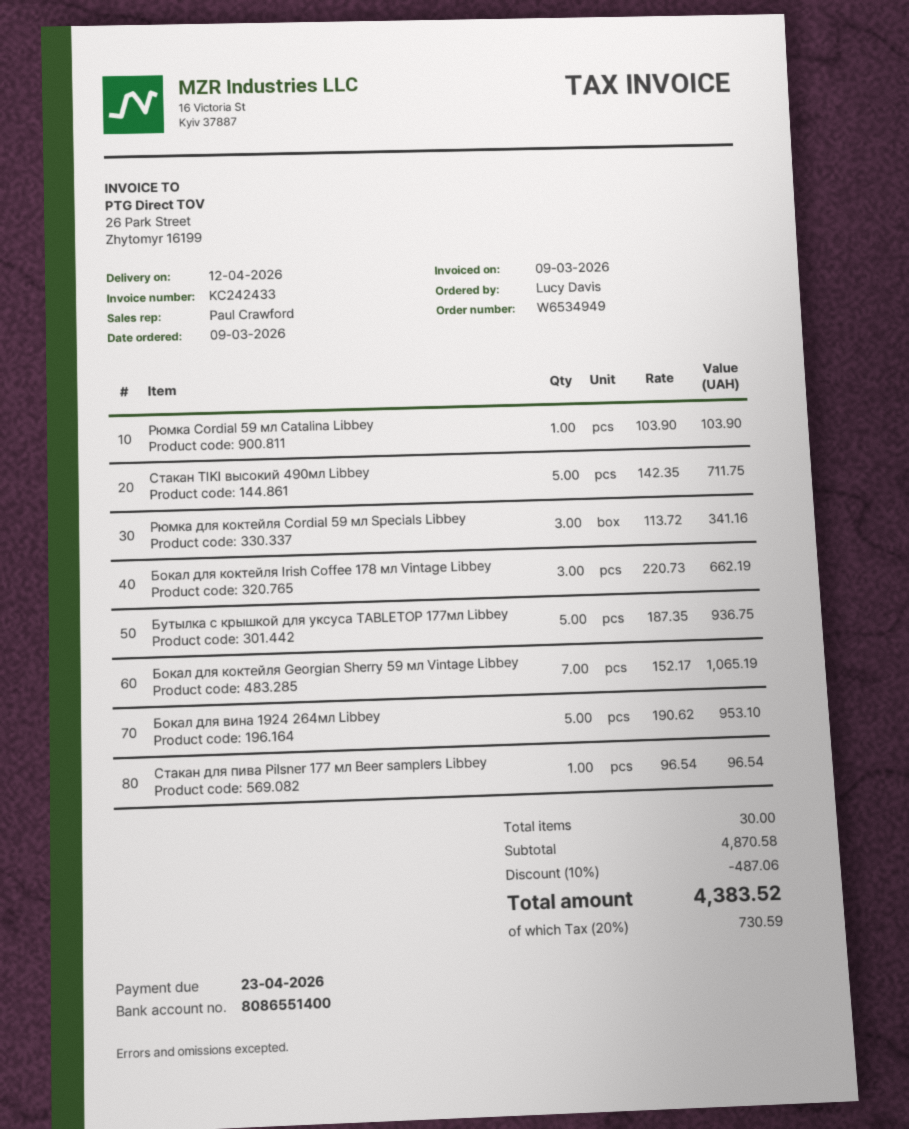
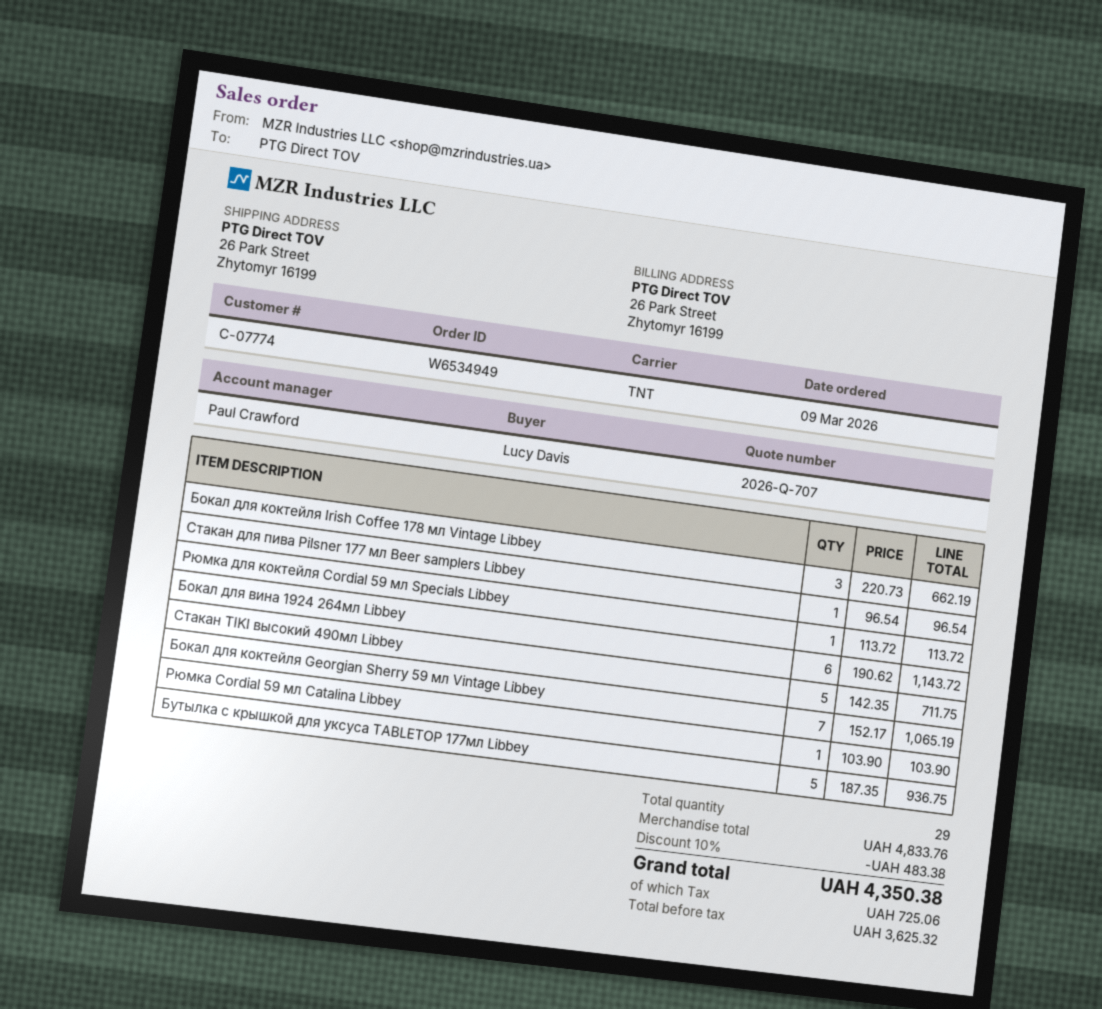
Рюмка для коктейля Cordial 59 мл Specials Libbey: 3 x 113.72 = 341.16 -> 1 x 113.72 = 113.72
Бокал для вина 1924 264мл Libbey: 5 x 190.62 = 953.10 -> 6 x 190.62 = 1143.72
total quantity: 30 -> 29
subtotal: 4870.58 -> 4833.76
discount: 10% = 487.06 -> 10% = 483.38
tax: 730.59 -> 725.06
total: 4383.52 -> 4350.38

